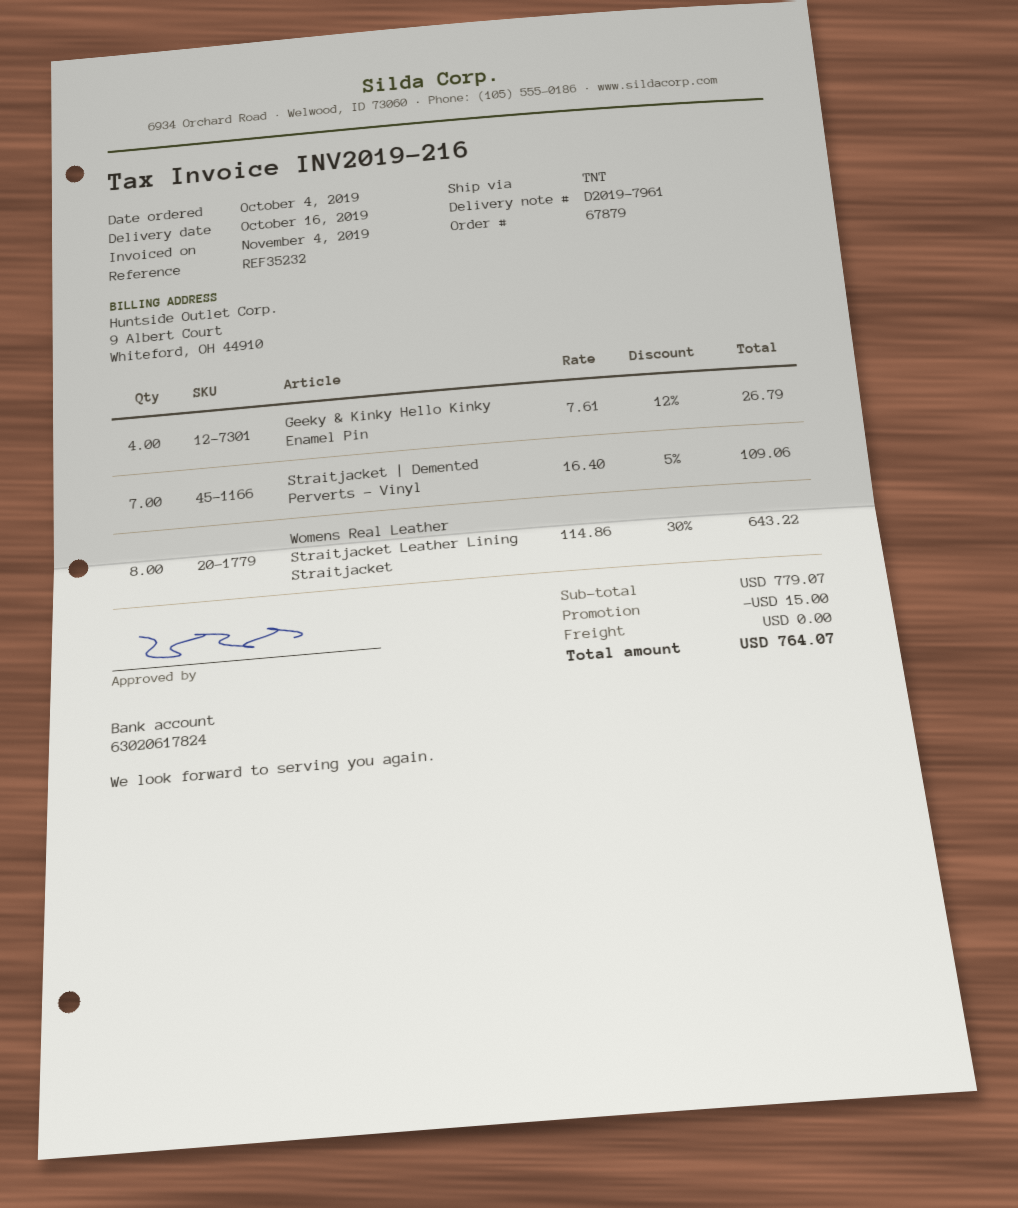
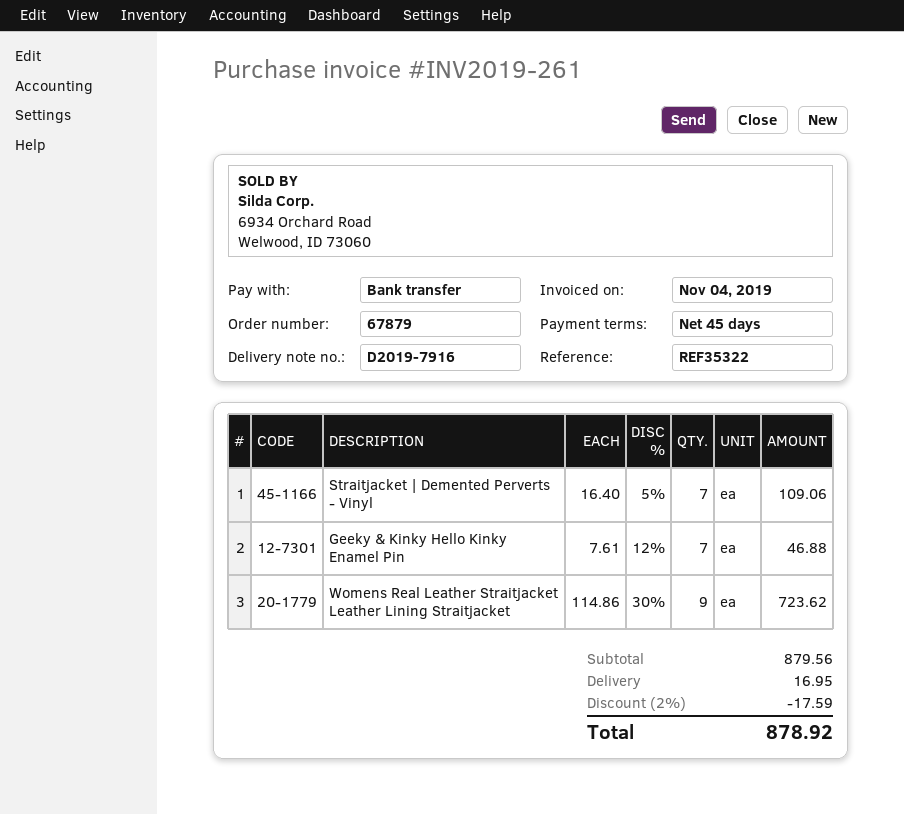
delivery note number: D2019-7961 -> D2019-7916
invoice number: INV2019-216 -> INV2019-261
reference: REF35232 -> REF35322
Geeky & Kinky Hello Kinky Enamel Pin: 4 x 7.61 - 12% = 26.79 -> 7 x 7.61 - 12% = 46.88
Womens Real Leather Straitjacket Leather Lining Straitjacket: 8 x 114.86 - 30% = 643.22 -> 9 x 114.86 - 30% = 723.62
subtotal: 779.07 -> 879.56
discount: 15.00 -> 17.59
shipping: 0.00 -> 16.95
total: 764.07 -> 878.92

